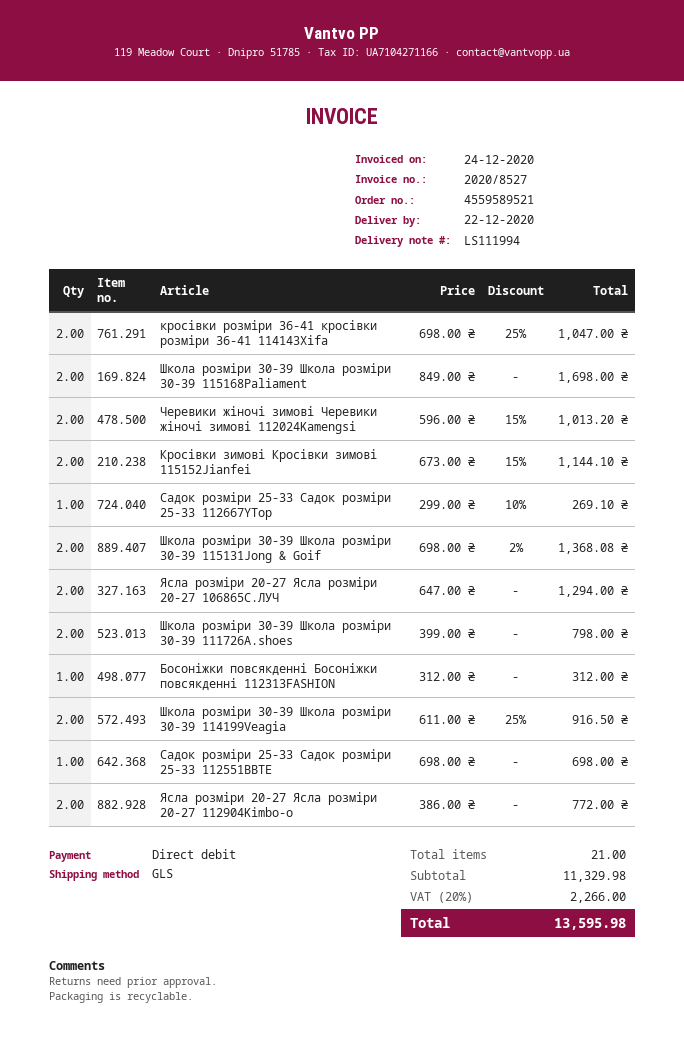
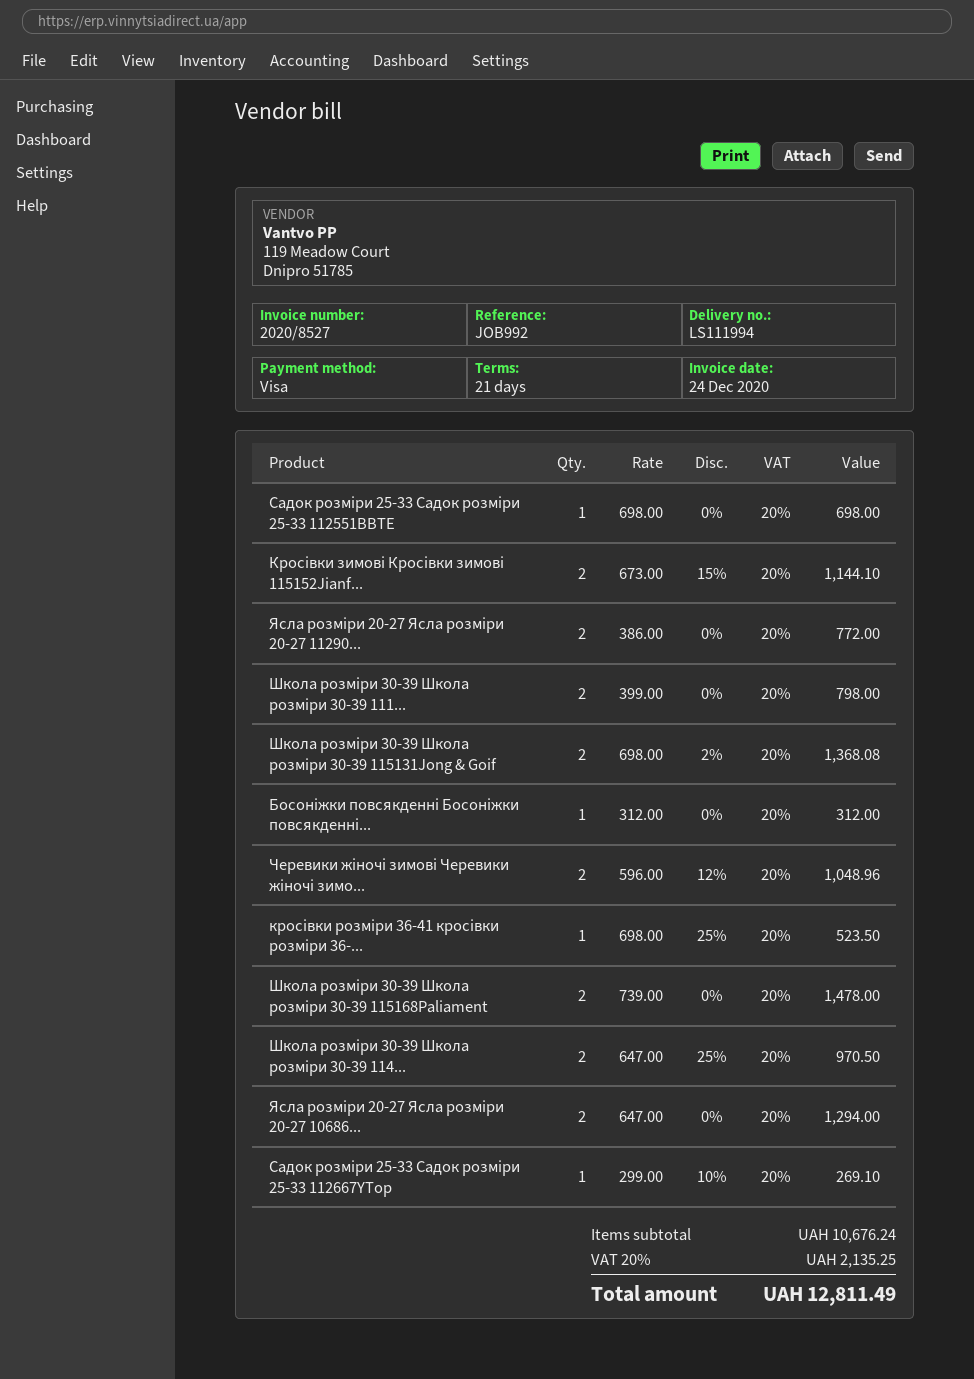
payment method: direct debit -> Visa
кросівки розміри 36-41 кросівки розміри 36-41 114143Xifa: 2 x 698.00 - 25% = 1047.00 -> 1 x 698.00 - 25% = 523.50
Школа розміри 30-39 Школа розміри 30-39 115168Paliament: 2 x 849.00 = 1698.00 -> 2 x 739.00 = 1478.00
Черевики жіночі зимові Черевики жіночі зимові 112024Kamengsi: 2 x 596.00 - 15% = 1013.20 -> 2 x 596.00 - 12% = 1048.96
Школа розміри 30-39 Школа розміри 30-39 114199Veagia: 2 x 611.00 - 25% = 916.50 -> 2 x 647.00 - 25% = 970.50
subtotal: 11329.98 -> 10676.24
tax: 20% = 2266.00 -> 20% = 2135.25
total: 13595.98 -> 12811.49

